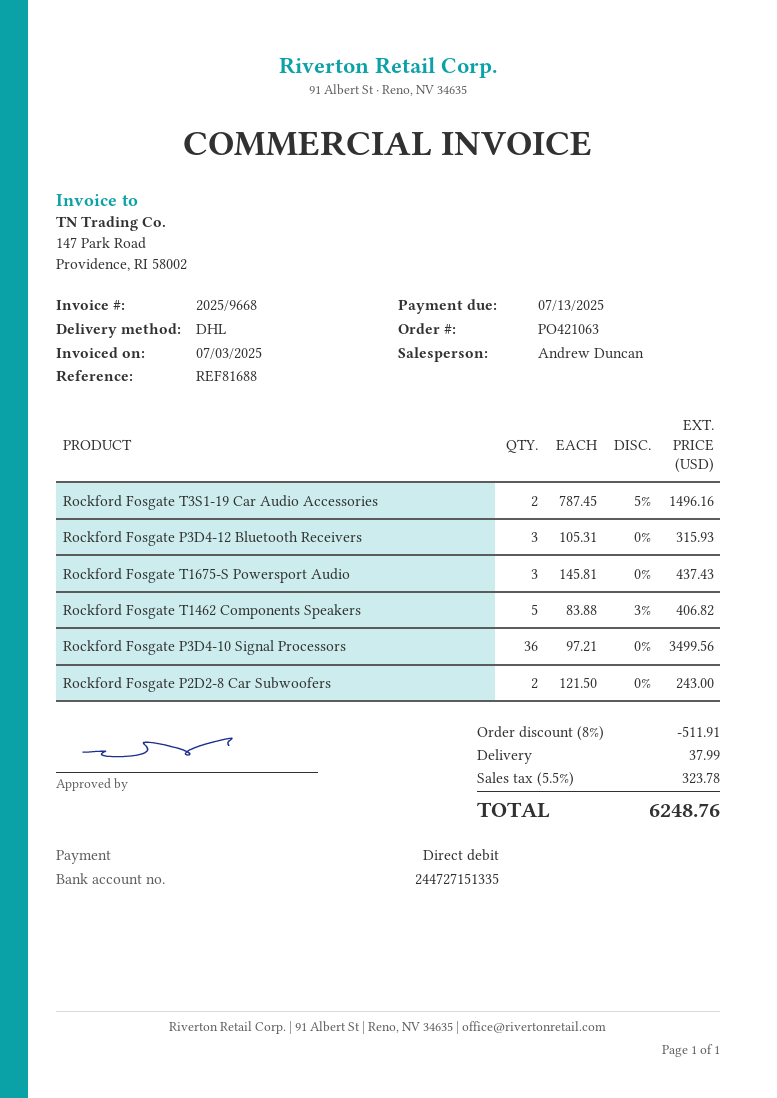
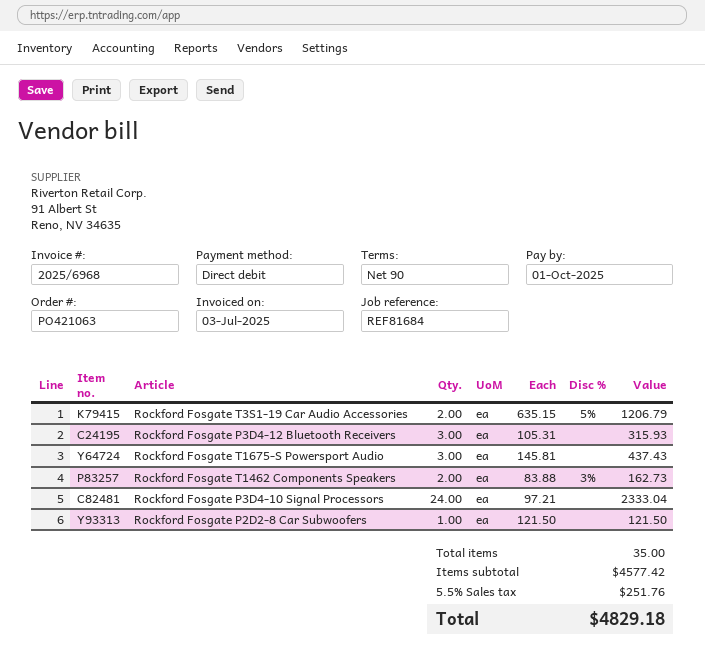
invoice number: 2025/9668 -> 2025/6968
due date: 2025-07-13 -> 2025-10-01
reference: REF81688 -> REF81684
Rockford Fosgate T3S1-19 Car Audio Accessories: 2 x 787.45 - 5% = 1496.16 -> 2 x 635.15 - 5% = 1206.79
Rockford Fosgate T1462 Components Speakers: 5 x 83.88 - 3% = 406.82 -> 2 x 83.88 - 3% = 162.73
Rockford Fosgate P3D4-10 Signal Processors: 36 x 97.21 = 3499.56 -> 24 x 97.21 = 2333.04
Rockford Fosgate P2D2-8 Car Subwoofers: 2 x 121.50 = 243.00 -> 1 x 121.50 = 121.50
discount: 8% = 511.91 -> none
shipping: 37.99 -> none
tax: 5.5% = 323.78 -> 5.5% = 251.76
total: 6248.76 -> 4829.18

